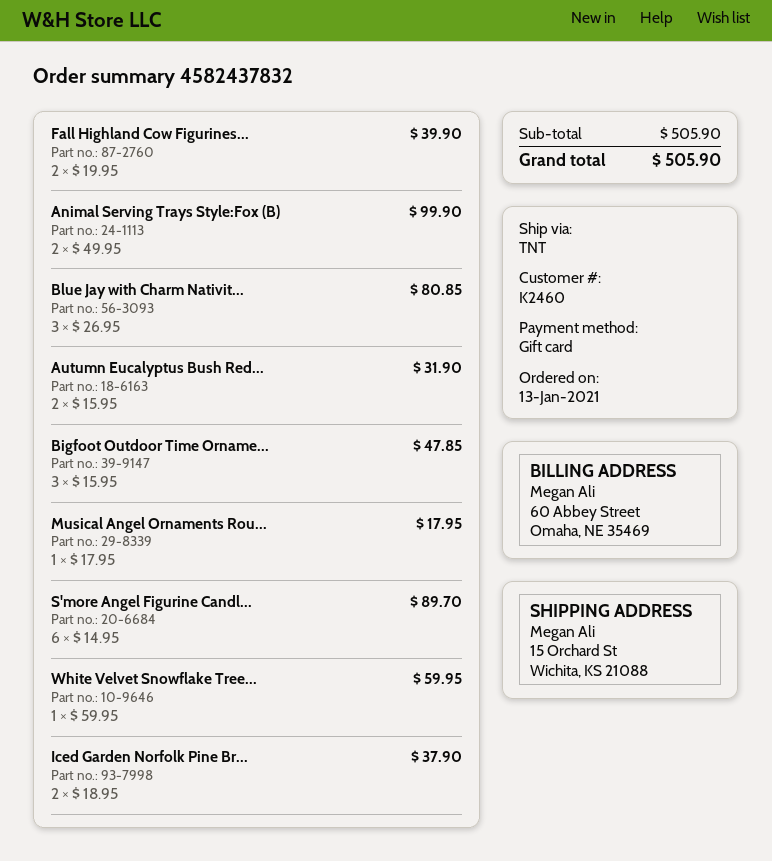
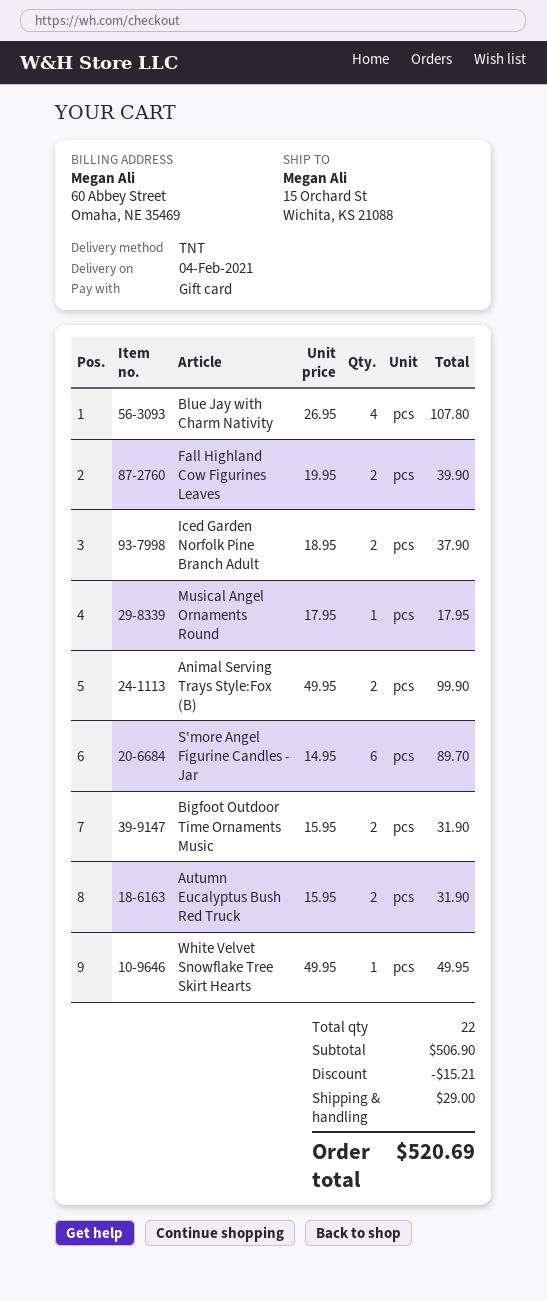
Blue Jay with Charm Nativit...: 3 x 26.95 = 80.85 -> 4 x 26.95 = 107.80
Bigfoot Outdoor Time Orname...: 3 x 15.95 = 47.85 -> 2 x 15.95 = 31.90
White Velvet Snowflake Tree...: 1 x 59.95 = 59.95 -> 1 x 49.95 = 49.95
subtotal: 505.90 -> 506.90
discount: none -> 15.21
shipping: none -> 29.00
total: 505.90 -> 520.69

